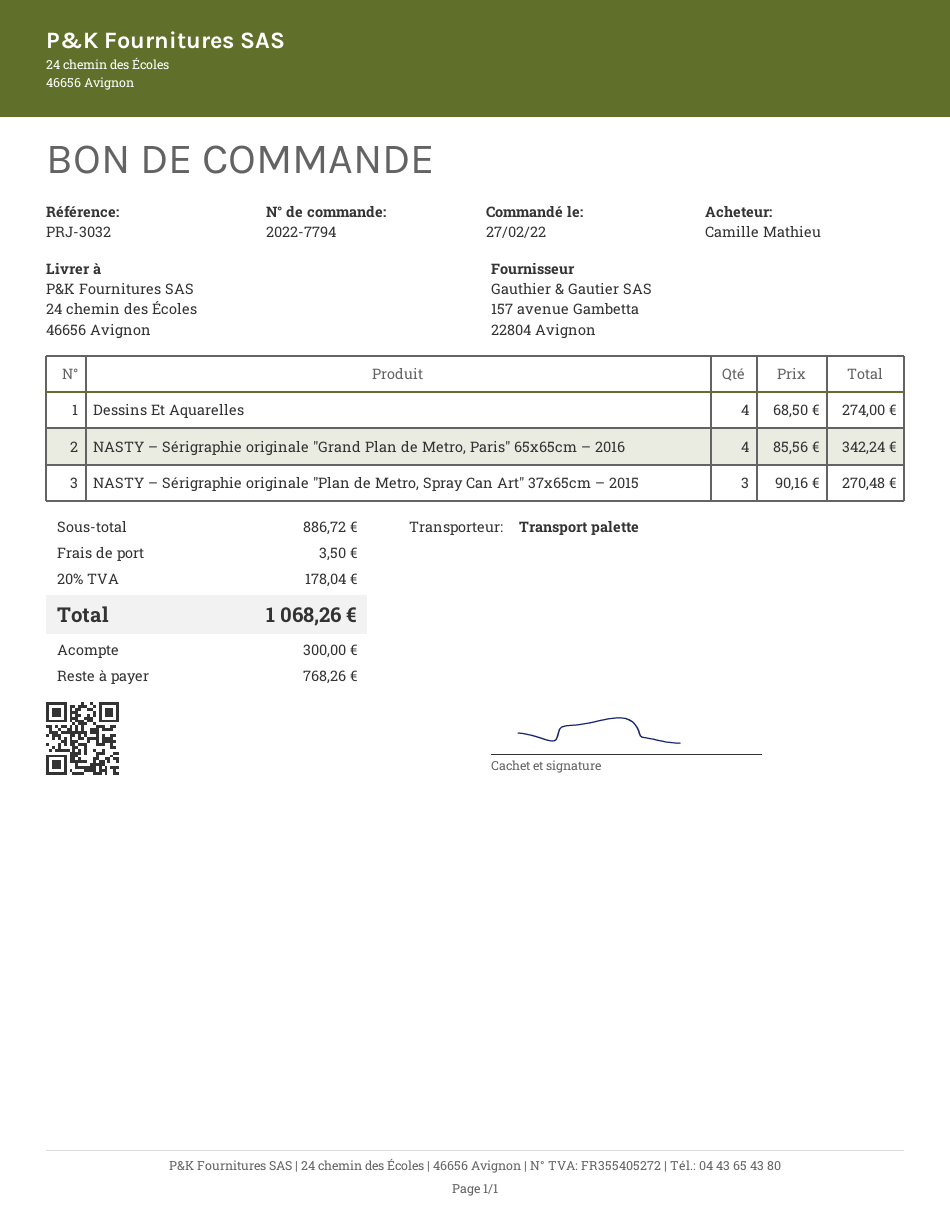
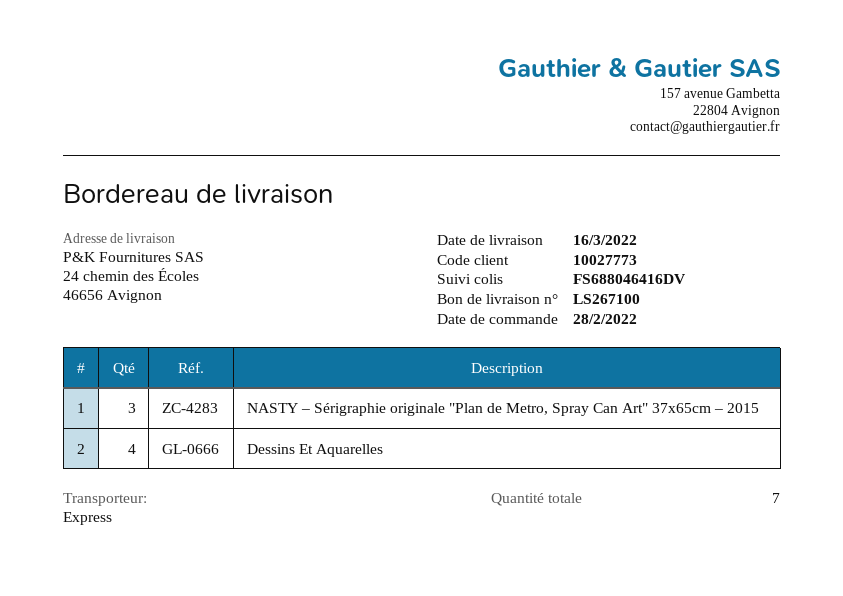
order date: 2022-02-27 -> 2022-02-28
shipping method: pallet freight -> express
NASTY – Sérigraphie originale "Grand Plan de Metro, Paris" 65x65cm – 2016: 4 -> none

